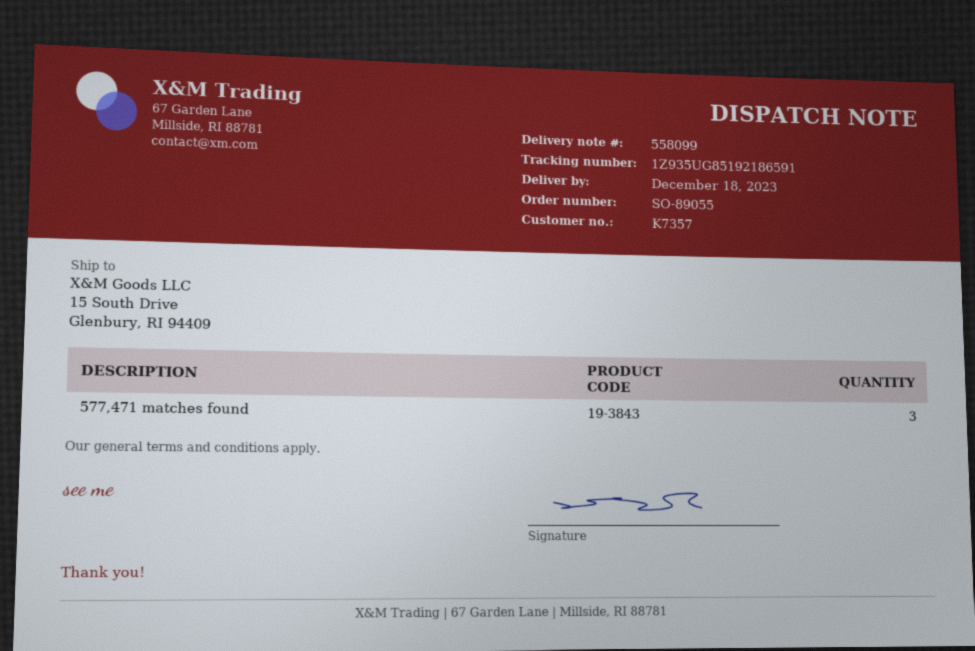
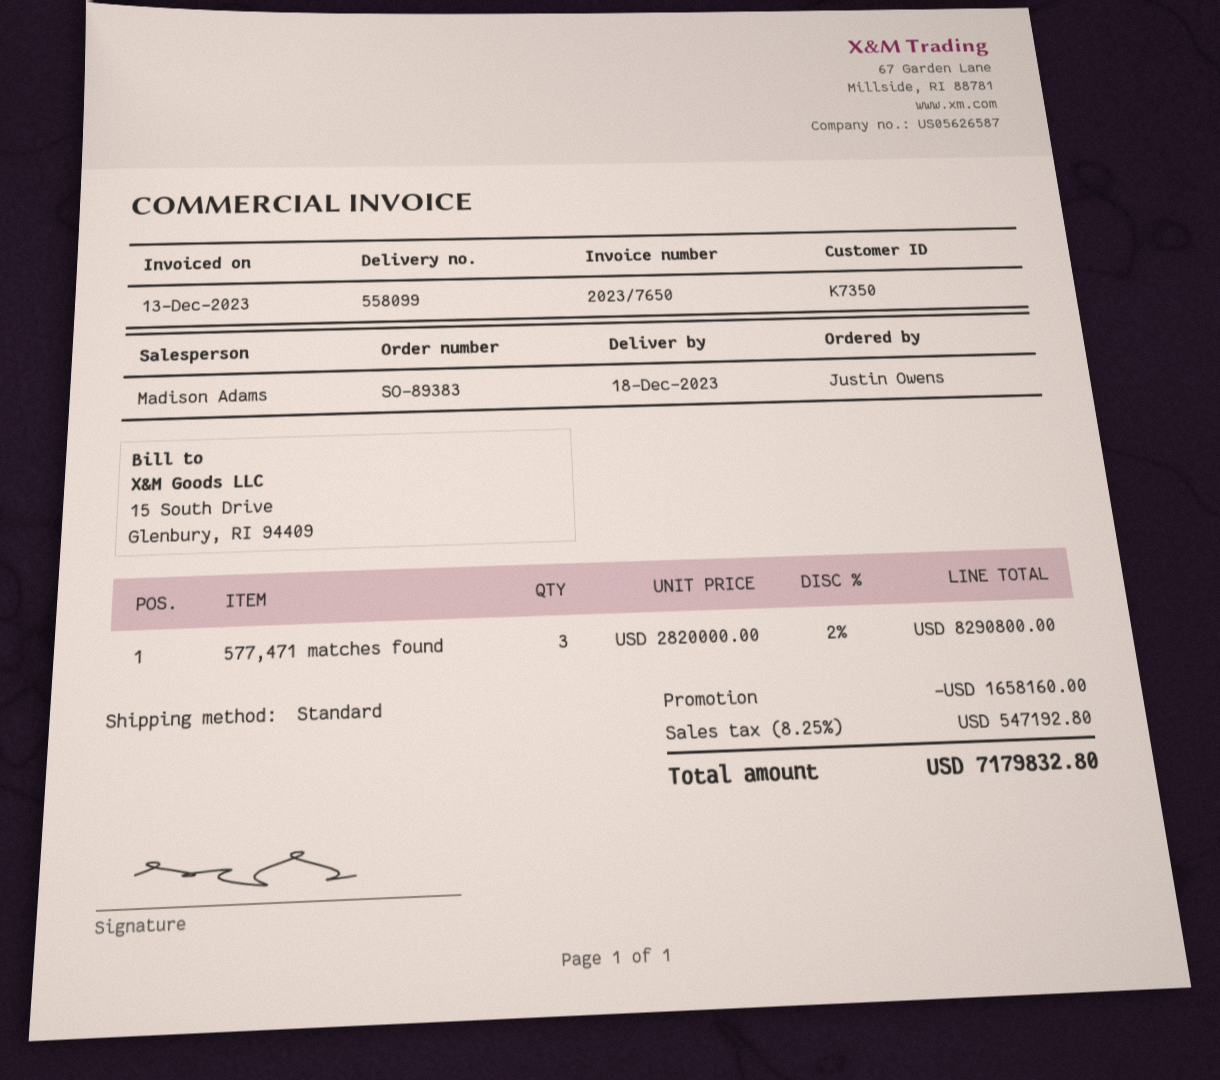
order number: SO-89055 -> SO-89383
customer number: K7357 -> K7350

